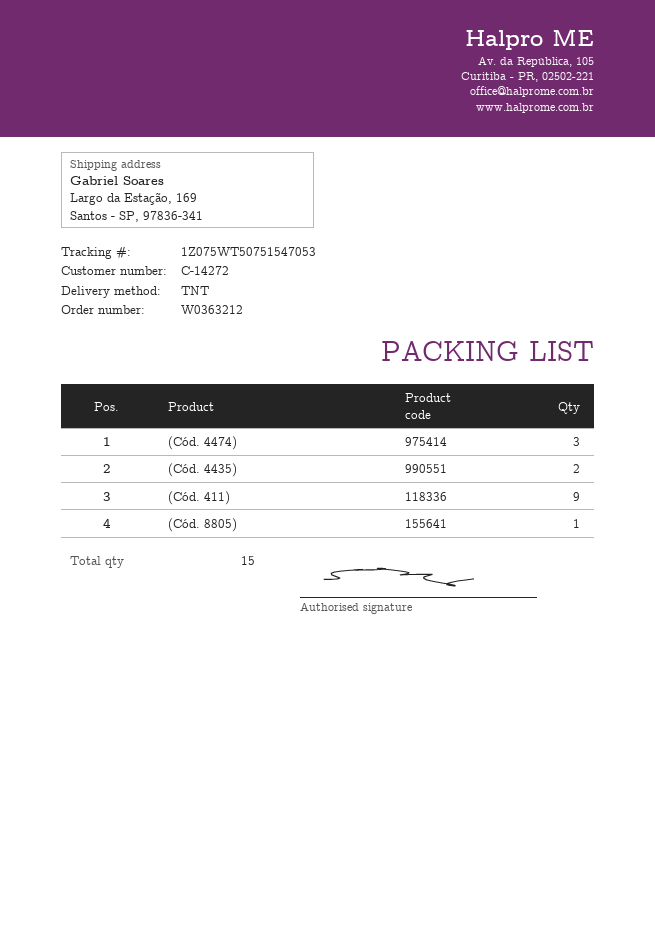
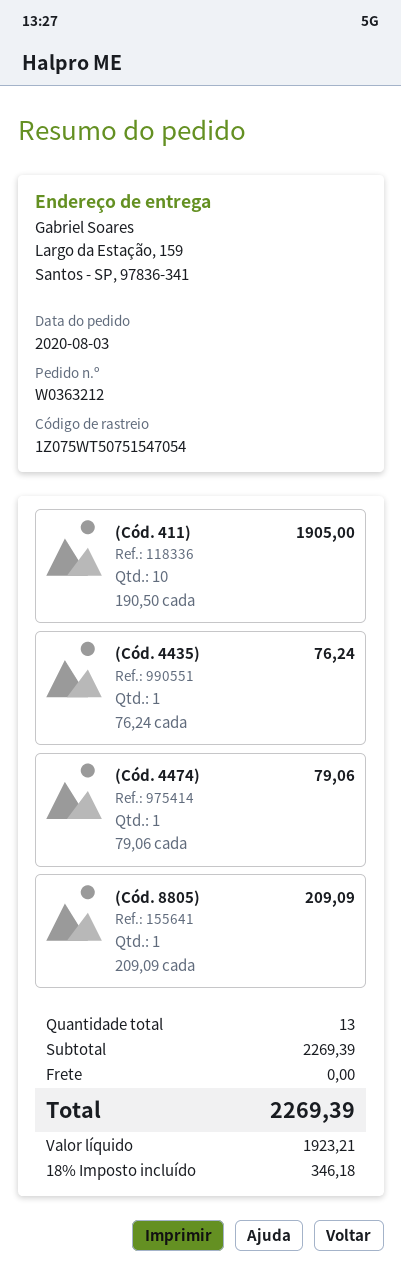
tracking number: 1Z075WT50751547053 -> 1Z075WT50751547054
ship to: Largo da Estação, 169, Santos - SP, 97836-341 -> Largo da Estação, 159, Santos - SP, 97836-341
(Cód. 4474): 3 -> 1
(Cód. 4435): 2 -> 1
(Cód. 411): 9 -> 10
total quantity: 15 -> 13

